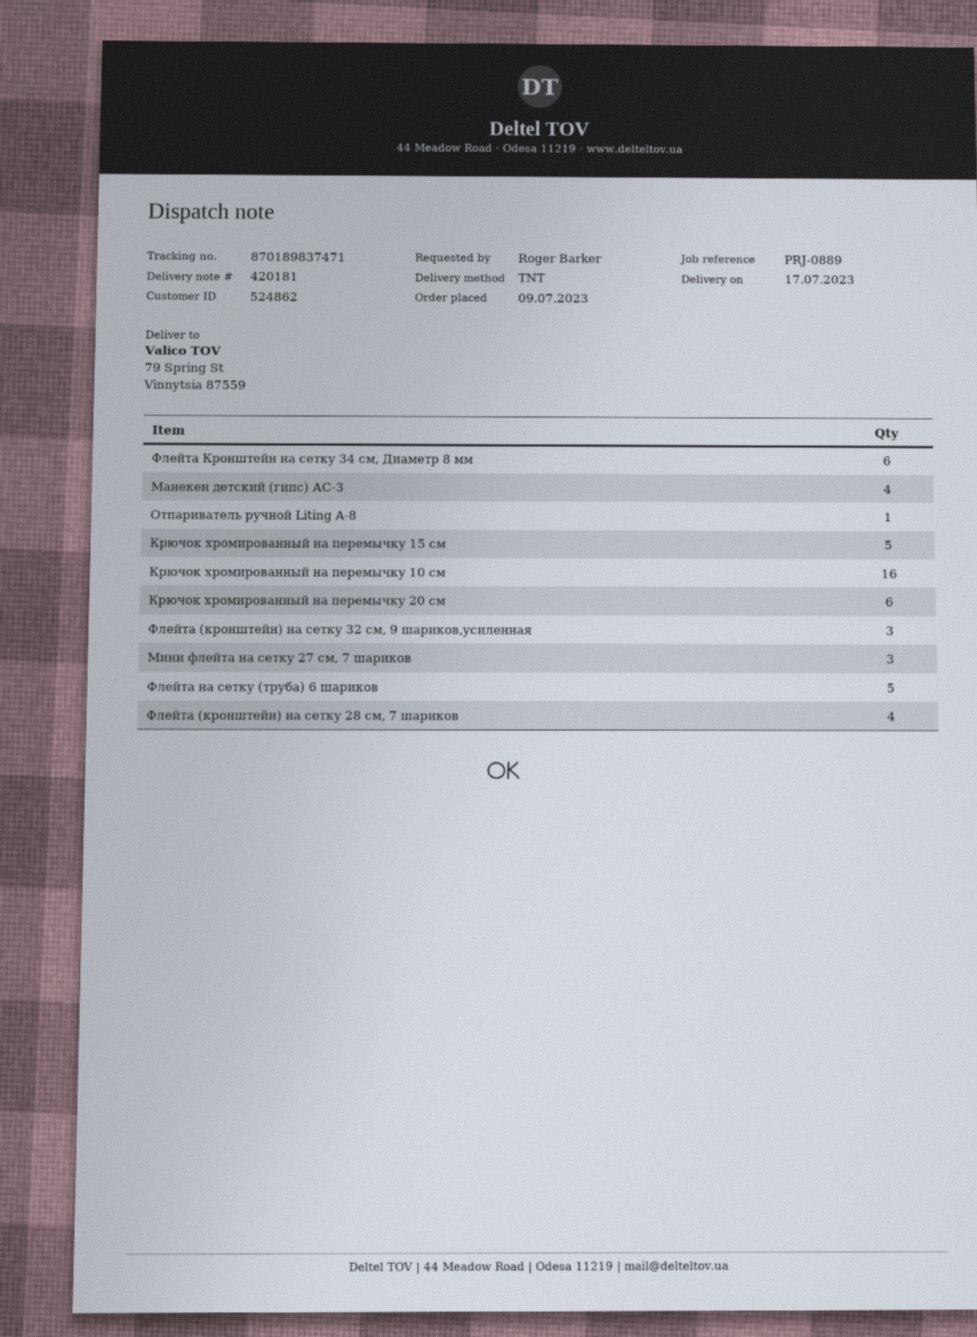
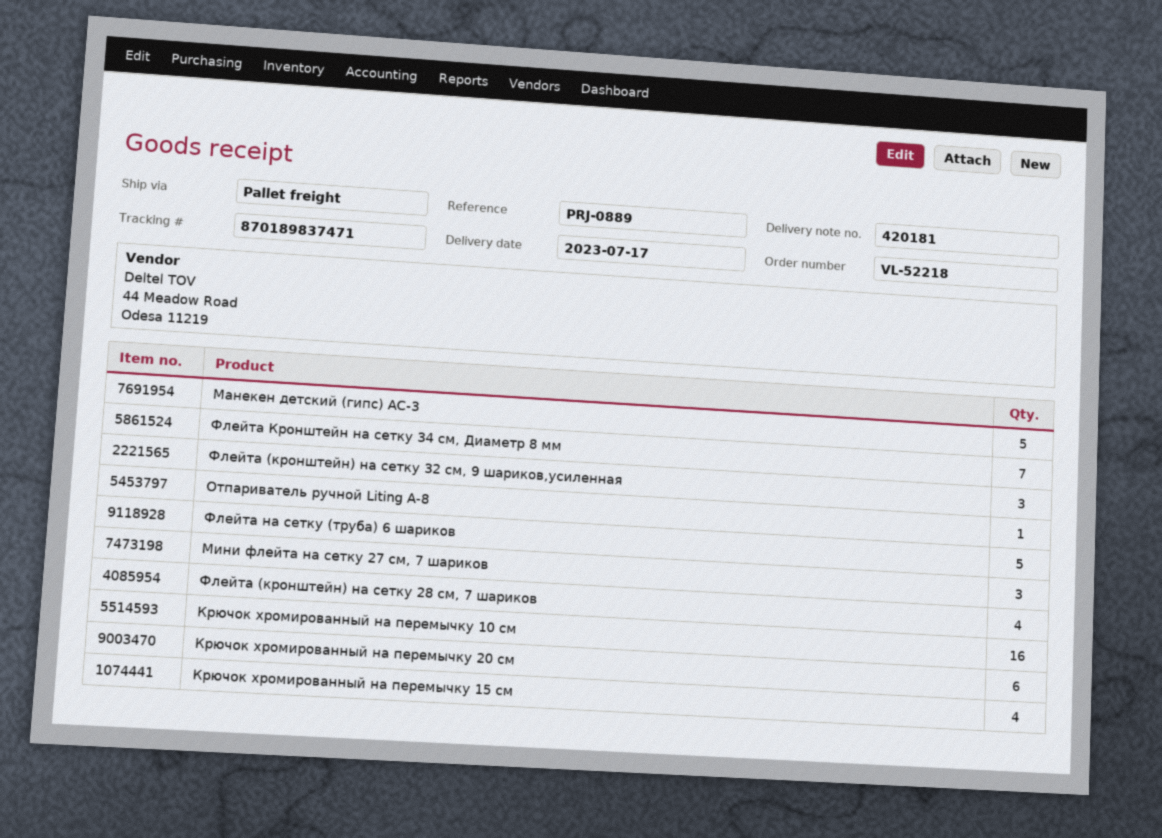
shipping method: TNT -> pallet freight
Флейта Кронштейн на сетку 34 см, Диаметр 8 мм: 6 -> 7
Манекен детский (гипс) АС-3: 4 -> 5
Крючок хромированный на перемычку 15 см: 5 -> 4

